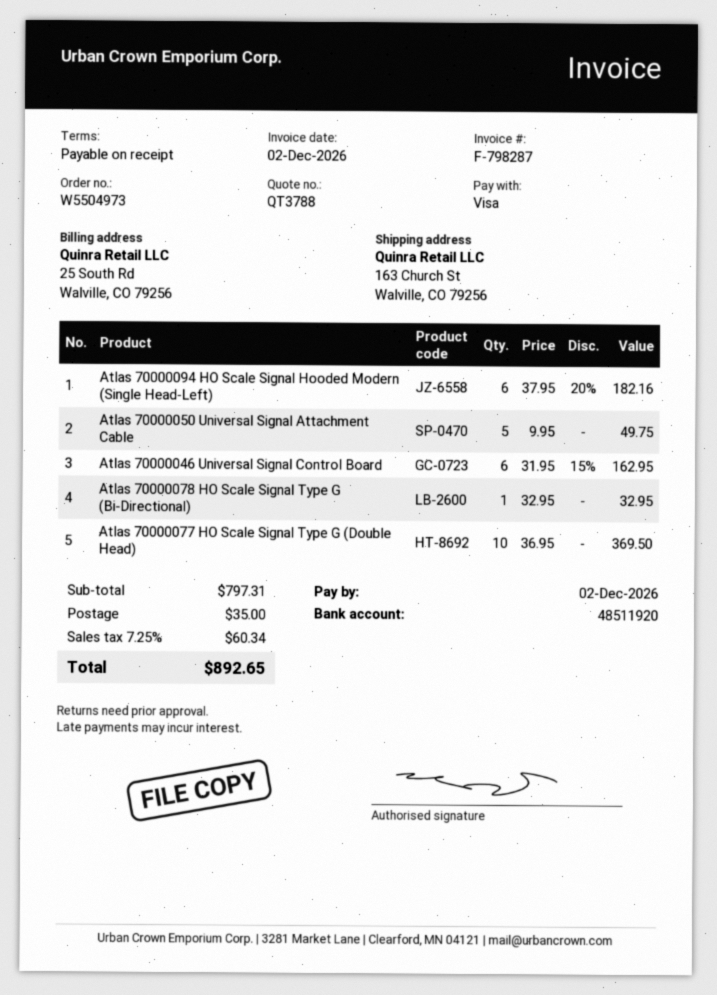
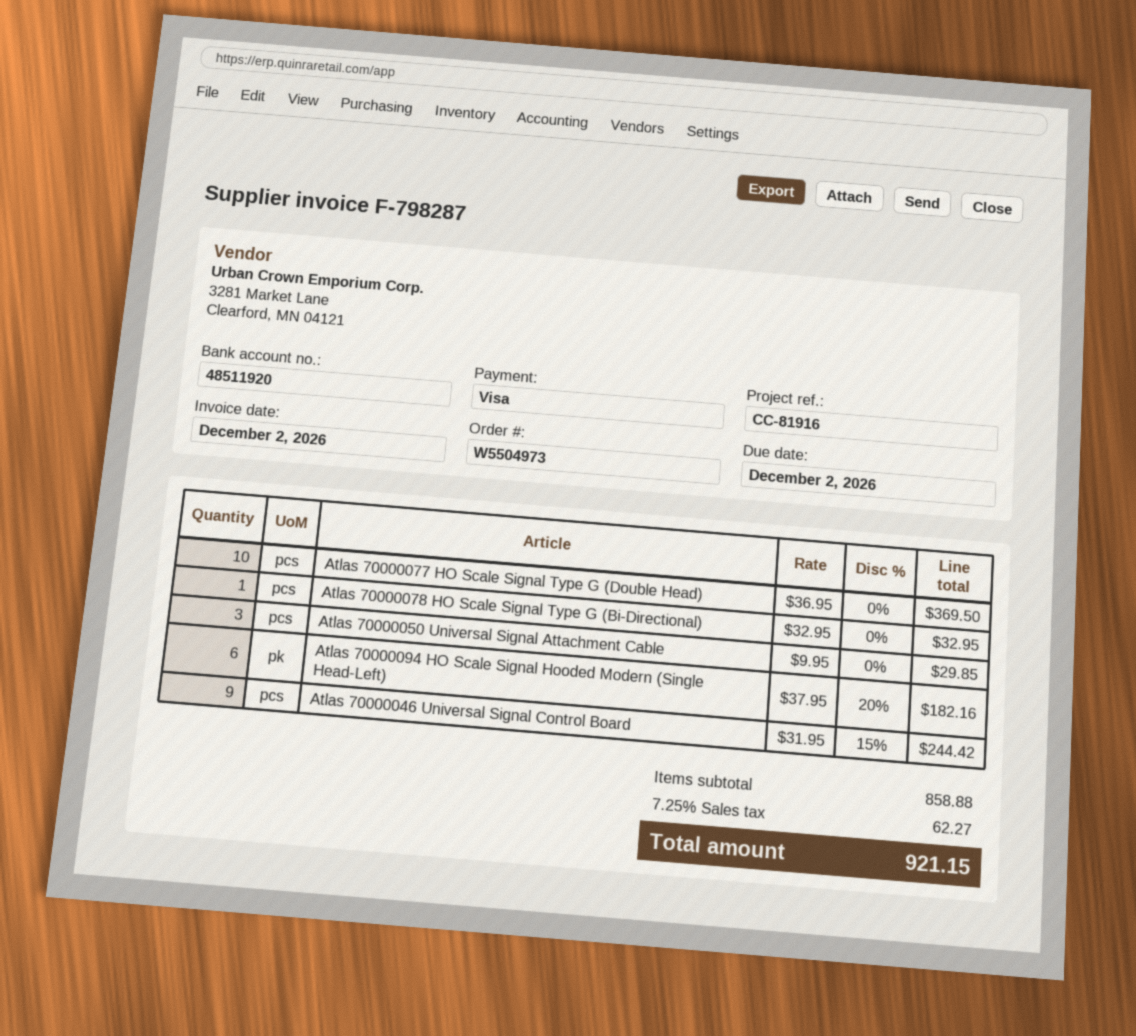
Atlas 70000050 Universal Signal Attachment Cable: 5 x 9.95 = 49.75 -> 3 x 9.95 = 29.85
Atlas 70000046 Universal Signal Control Board: 6 x 31.95 - 15% = 162.95 -> 9 x 31.95 - 15% = 244.42
subtotal: 797.31 -> 858.88
shipping: 35.00 -> none
tax: 7.25% = 60.34 -> 7.25% = 62.27
total: 892.65 -> 921.15

